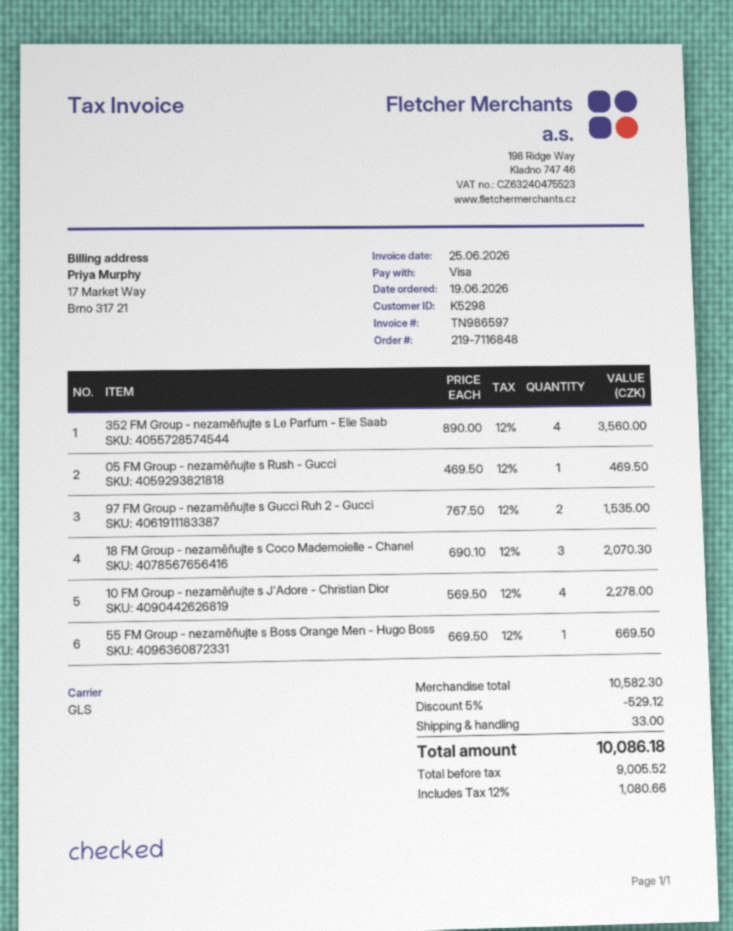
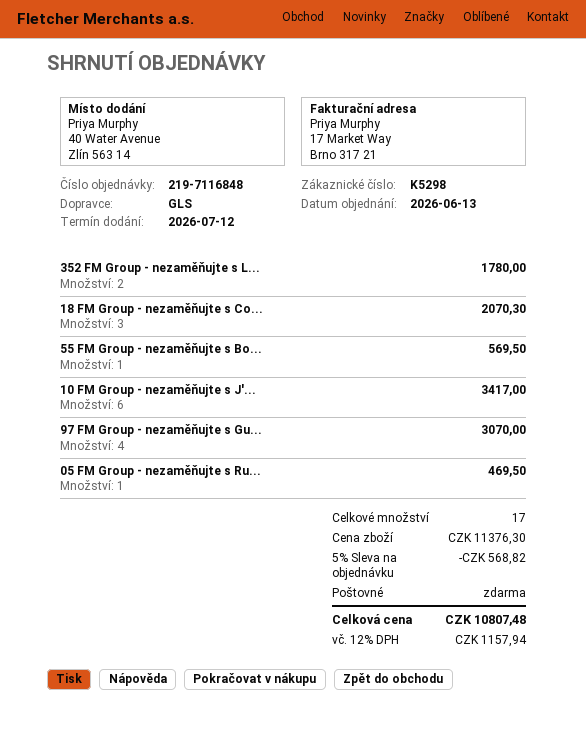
order date: 2026-06-19 -> 2026-06-13
352 FM Group - nezaměňujte s Le Parfum - Elie Saab: 4 for 3560.00 -> 2 for 1780.00
97 FM Group - nezaměňujte s Gucci Ruh 2 - Gucci: 2 for 1535.00 -> 4 for 3070.00
10 FM Group - nezaměňujte s J'Adore - Christian Dior: 4 for 2278.00 -> 6 for 3417.00
55 FM Group - nezaměňujte s Boss Orange Men - Hugo Boss: 1 for 669.50 -> 1 for 569.50
subtotal: 10582.30 -> 11376.30
discount: 5% = 529.12 -> 5% = 568.82
shipping: 33.00 -> 0.00
tax: 12% = 1080.66 -> 12% = 1157.94
total: 10086.18 -> 10807.48

